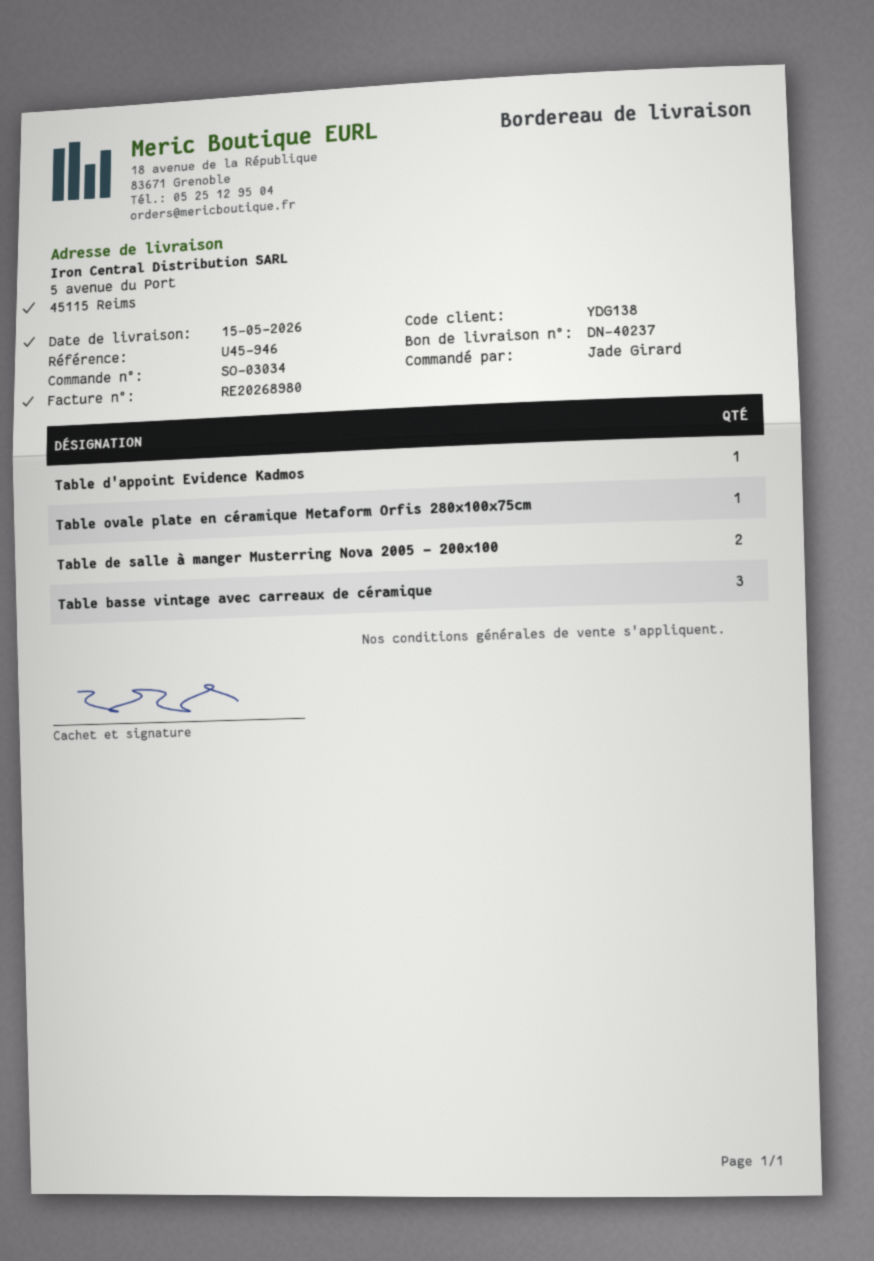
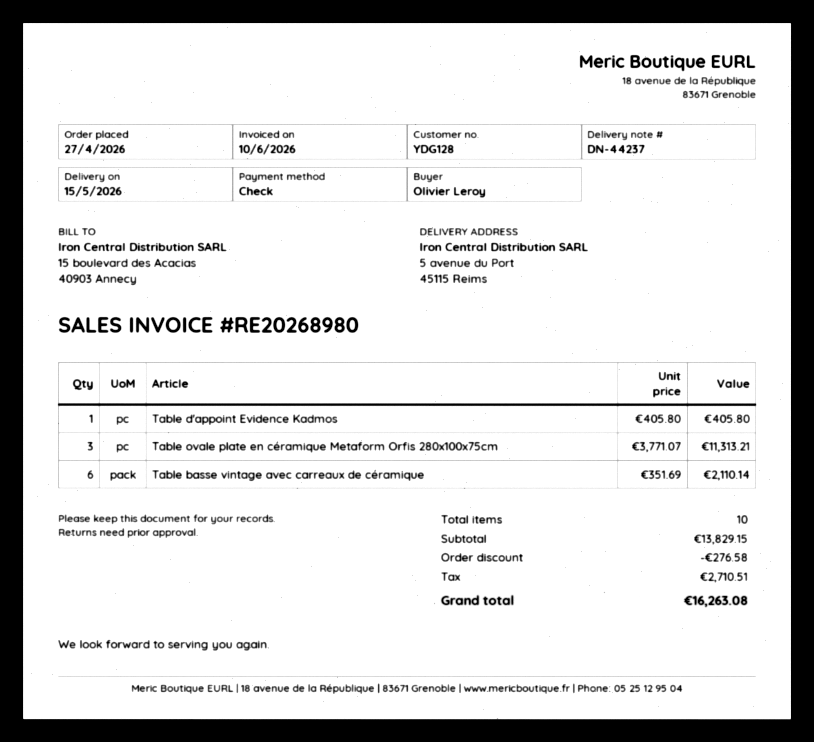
delivery note number: DN-40237 -> DN-44237
customer number: YDG138 -> YDG128
ordered by: Jade Girard -> Olivier Leroy
Table ovale plate en céramique Metaform Orfis 280x100x75cm: 1 -> 3
Table de salle à manger Musterring Nova 2005 - 200x100: 2 -> none
Table basse vintage avec carreaux de céramique: 3 -> 6

